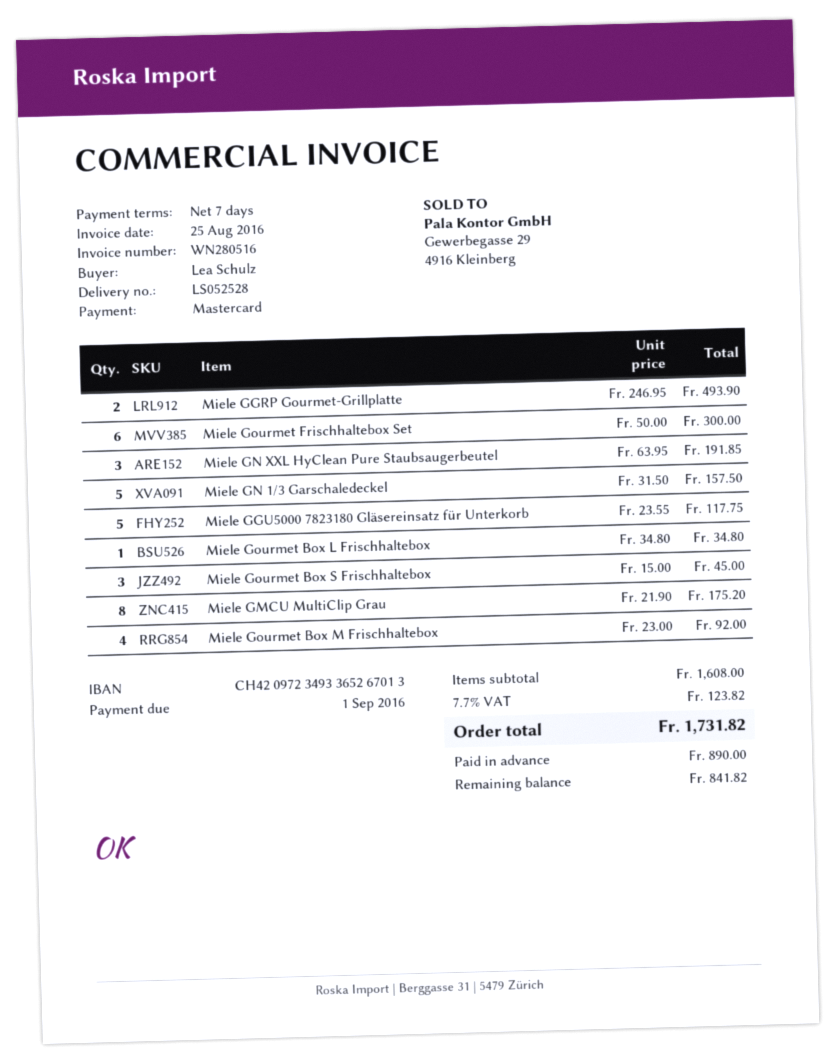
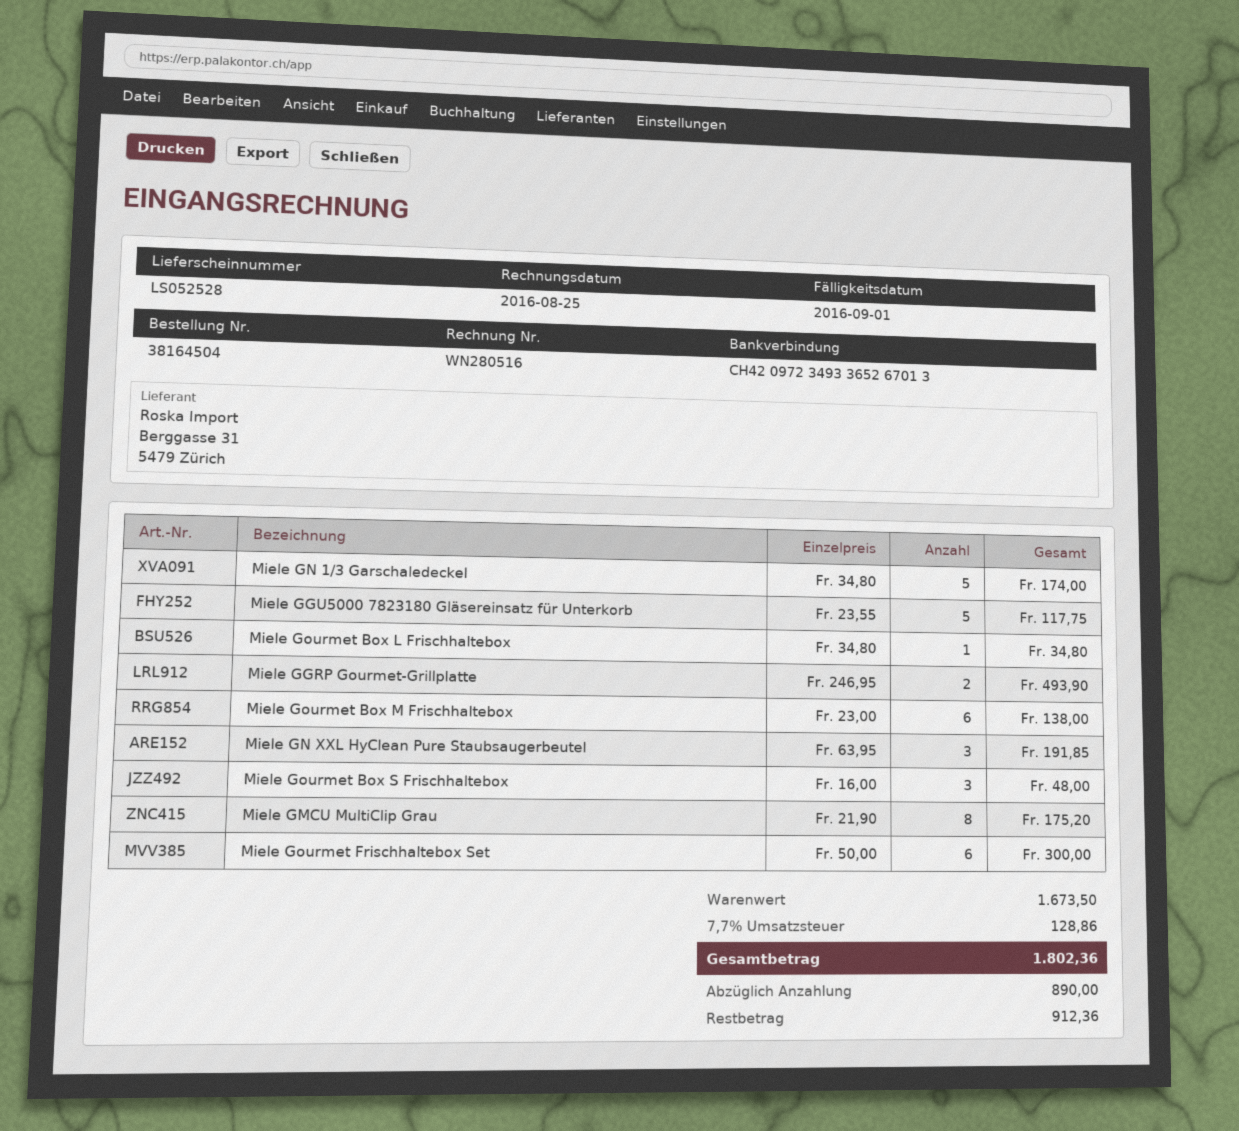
Miele GN 1/3 Garschaledeckel: 5 x 31.50 = 157.50 -> 5 x 34.80 = 174.00
Miele Gourmet Box S Frischhaltebox: 3 x 15.00 = 45.00 -> 3 x 16.00 = 48.00
Miele Gourmet Box M Frischhaltebox: 4 x 23.00 = 92.00 -> 6 x 23.00 = 138.00
subtotal: 1608.00 -> 1673.50
tax: 7.7% = 123.82 -> 7.7% = 128.86
total: 1731.82 -> 1802.36
balance: 841.82 -> 912.36

